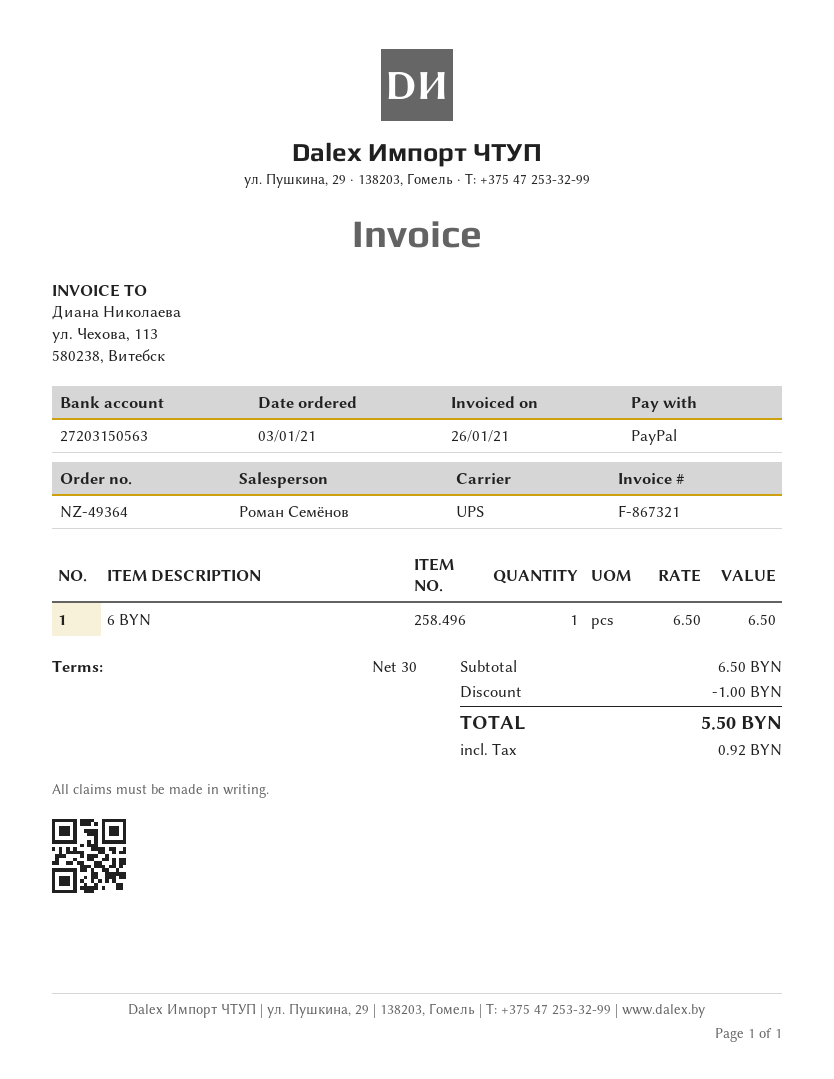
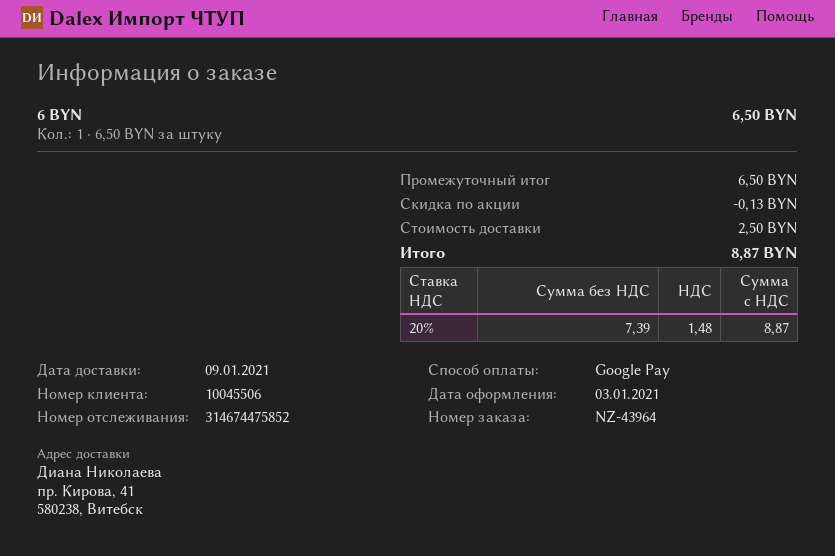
order number: NZ-49364 -> NZ-43964
payment method: PayPal -> Google Pay
discount: 1.00 -> 0.13
shipping: none -> 2.50
tax: 0.92 -> 1.48
total: 5.50 -> 8.87

